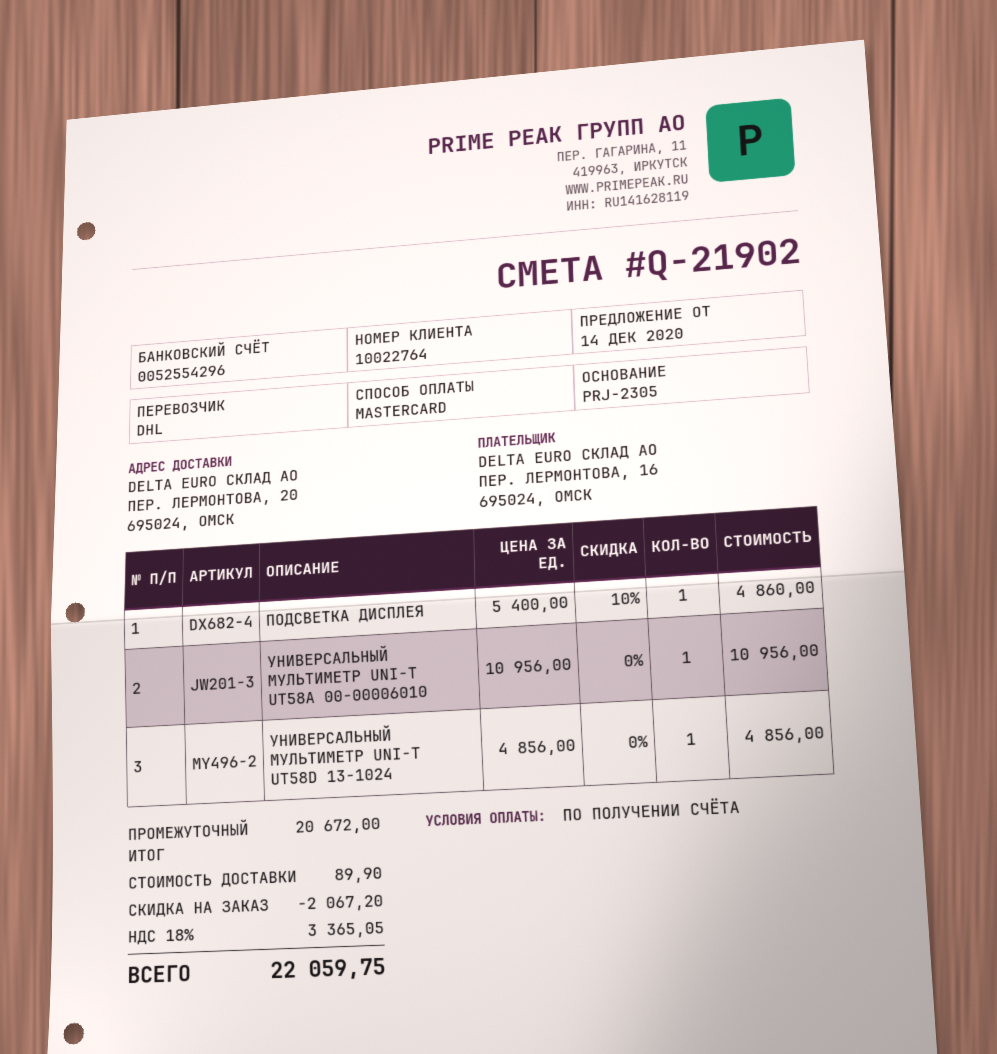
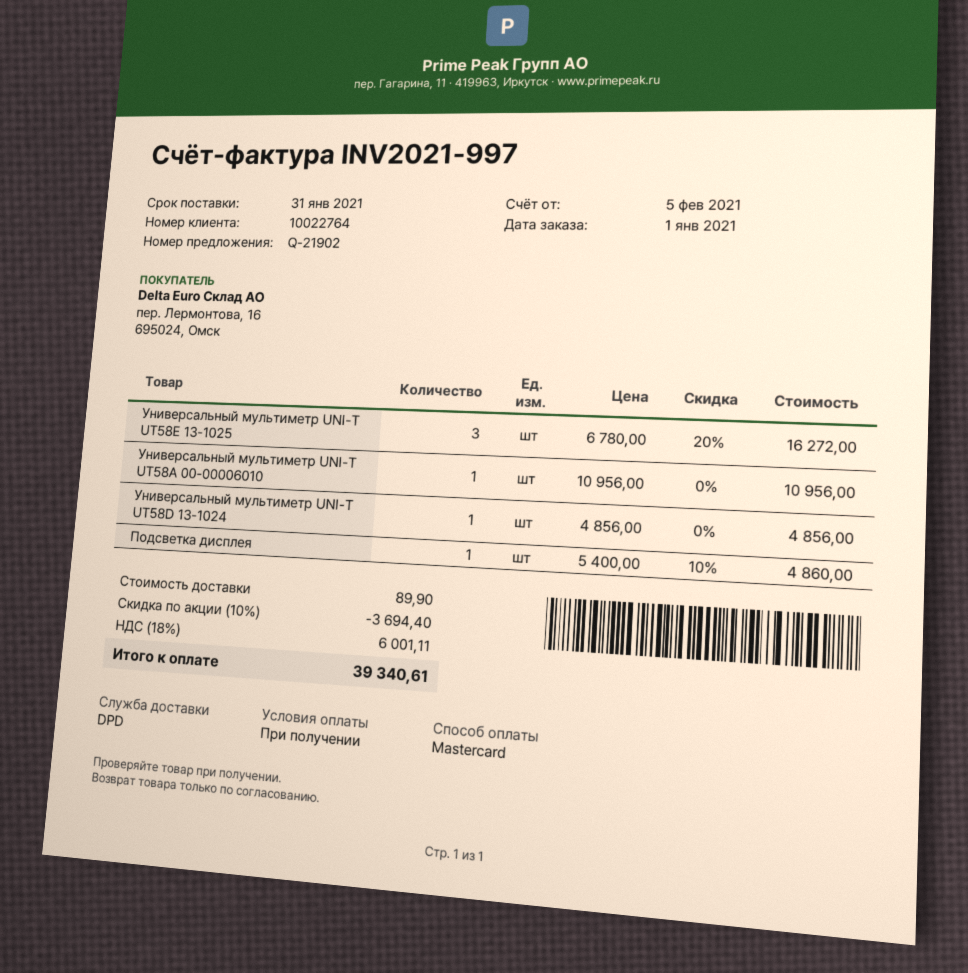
shipping method: DHL -> DPD
Универсальный мультиметр UNI-T UT58E 13-1025: none -> 3 x 6780.00 - 20% = 16272.00
discount: 2067.20 -> 3694.40
tax: 18% = 3365.05 -> 18% = 6001.11
total: 22059.75 -> 39340.61

